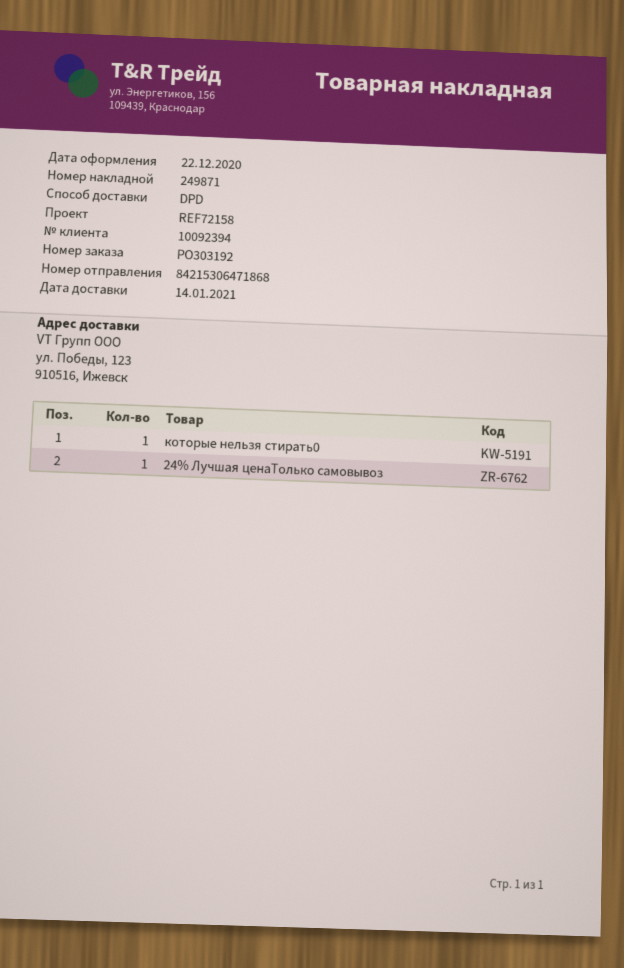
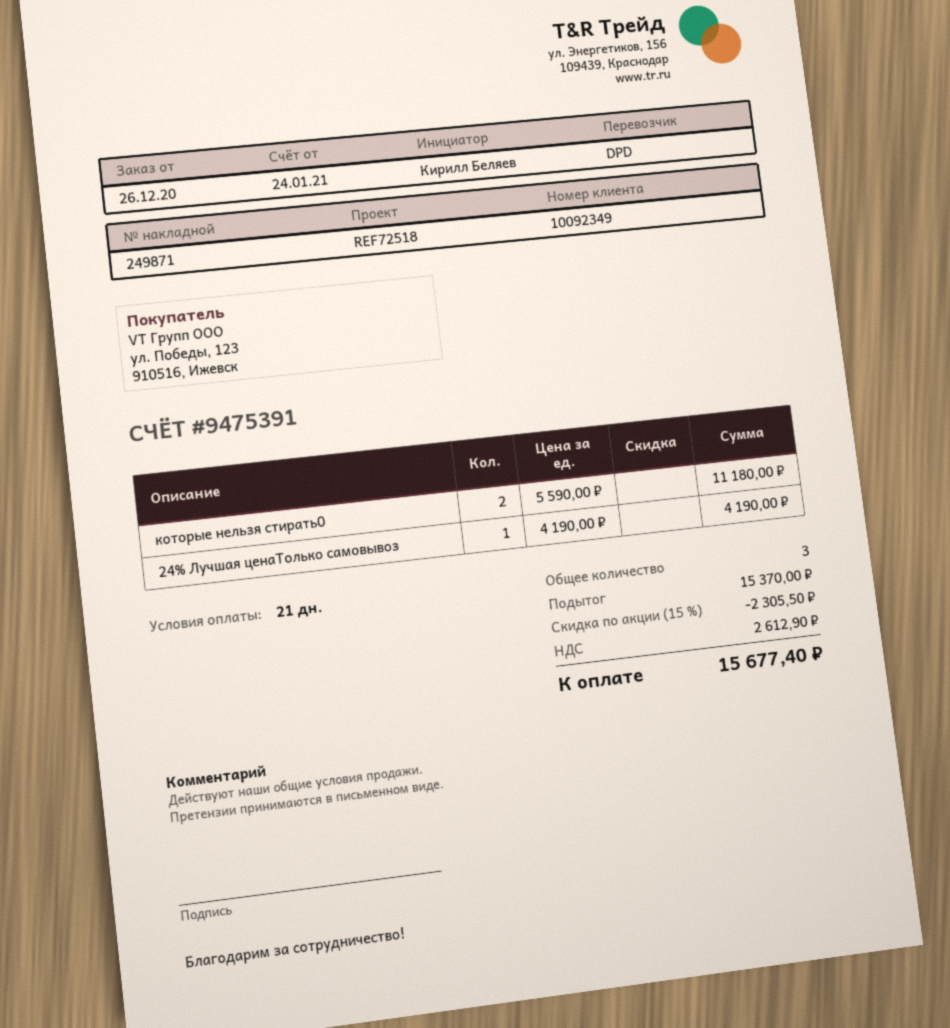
order date: 2020-12-22 -> 2020-12-26
customer number: 10092394 -> 10092349
reference: REF72158 -> REF72518
которые нельзя стирать0: 1 -> 2

